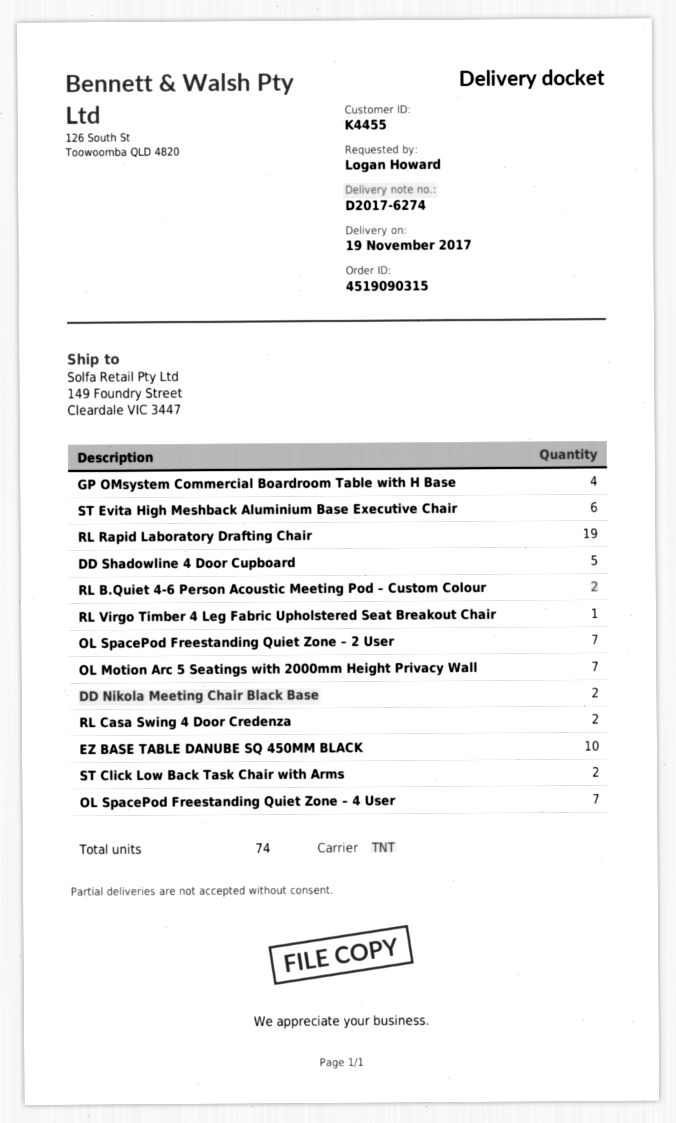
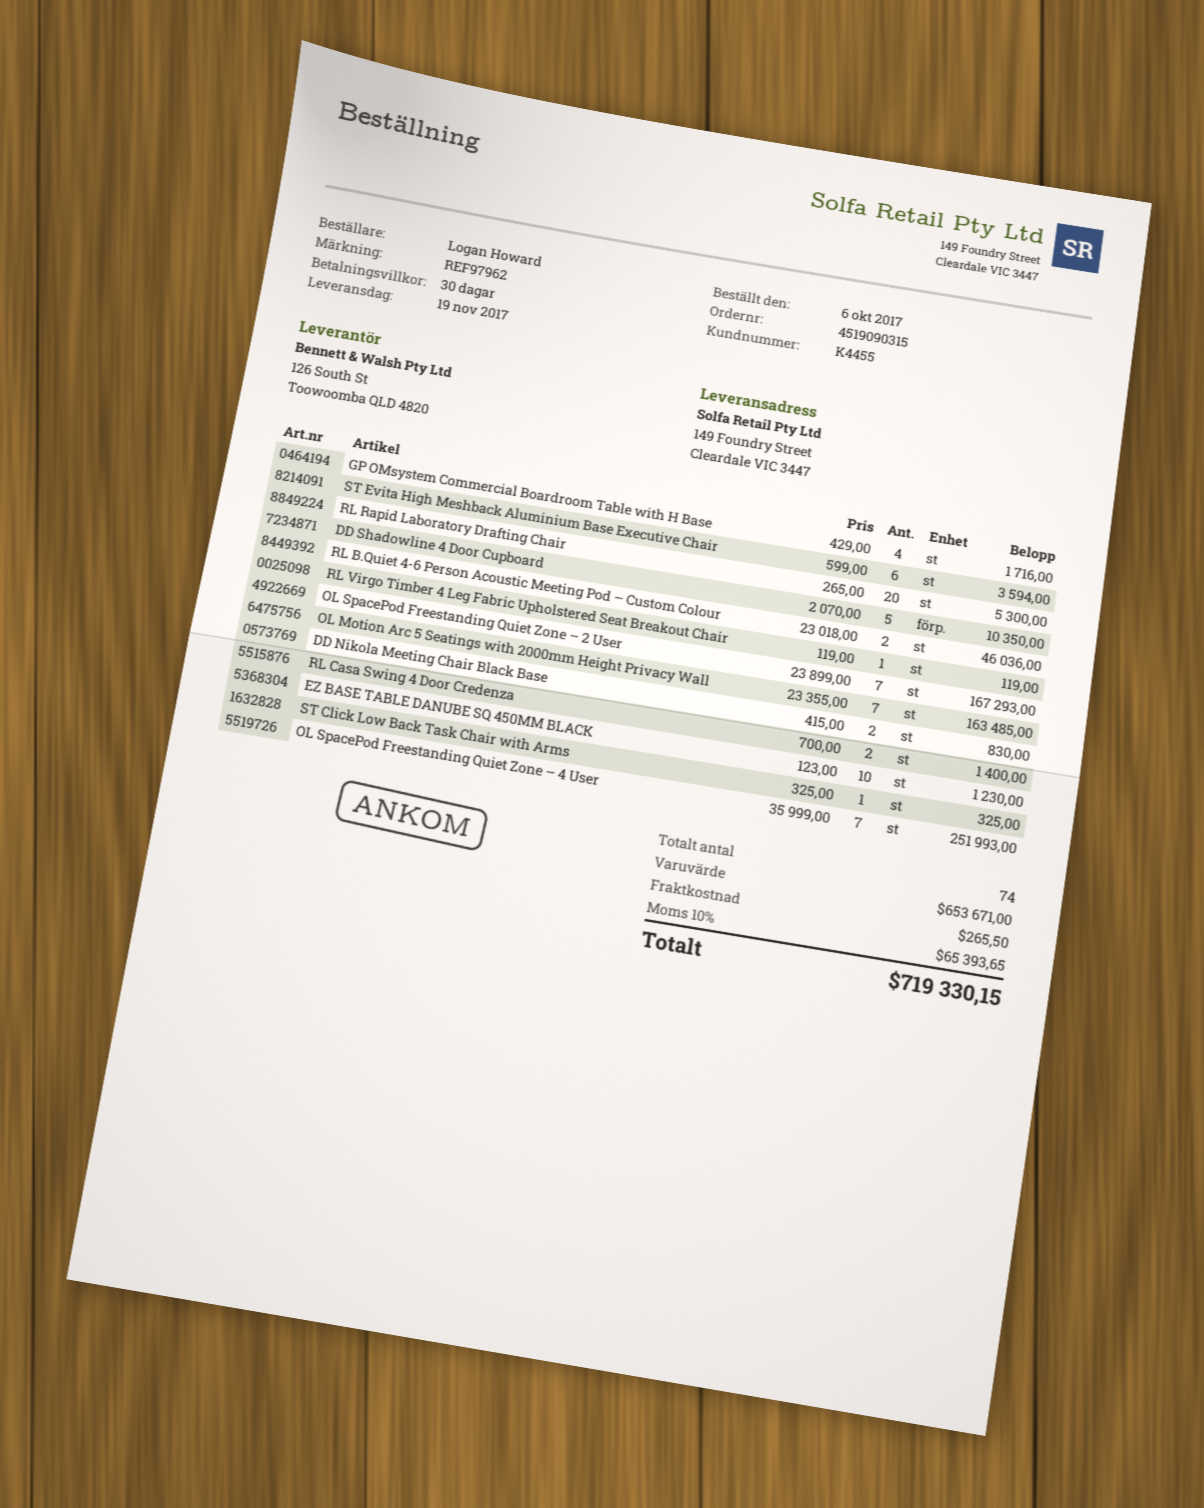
RL Rapid Laboratory Drafting Chair: 19 -> 20
ST Click Low Back Task Chair with Arms: 2 -> 1

